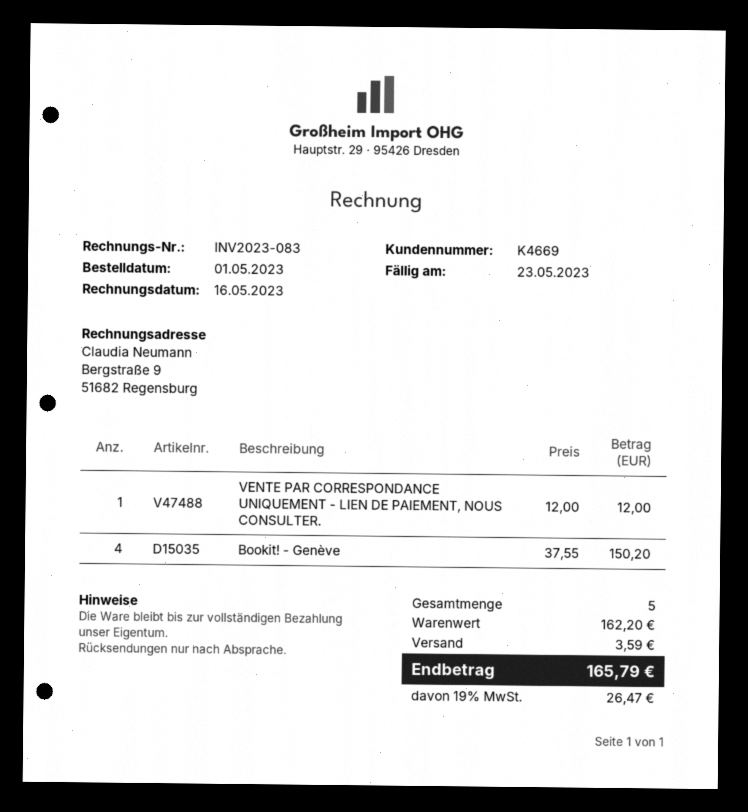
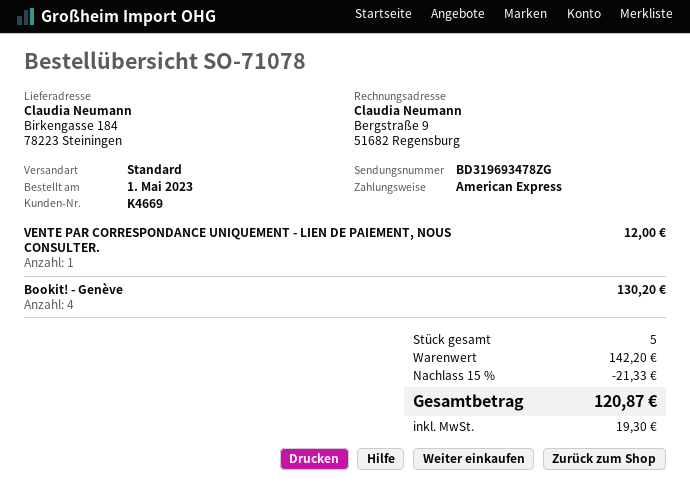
Bookit! - Genève: 4 for 150.20 -> 4 for 130.20
subtotal: 162.20 -> 142.20
discount: none -> 15% = 21.33
shipping: 3.59 -> none
tax: 26.47 -> 19.30
total: 165.79 -> 120.87

